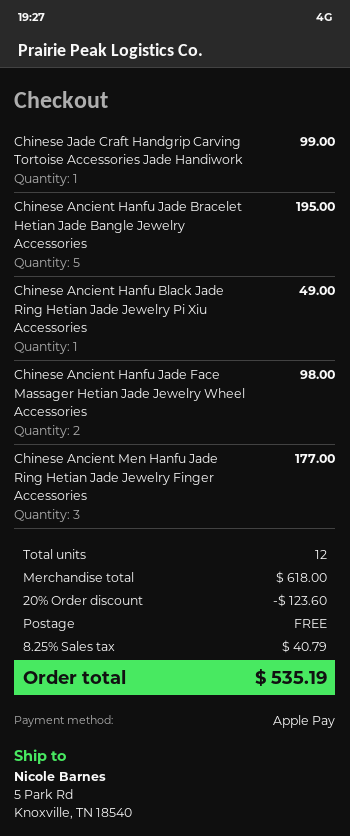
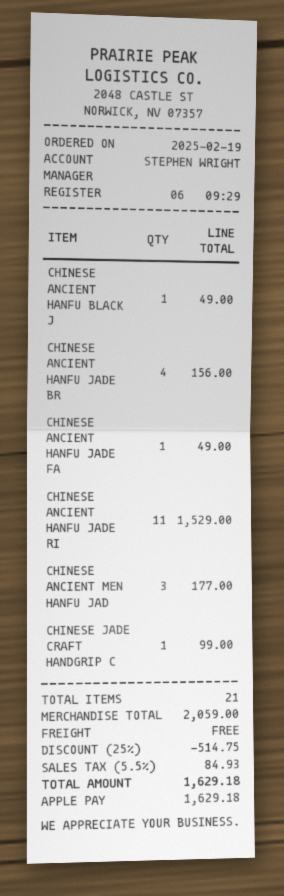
Chinese Ancient Hanfu Jade Bracelet Hetian Jade Bangle Jewelry Accessories: 5 for 195.00 -> 4 for 156.00
Chinese Ancient Hanfu Jade Face Massager Hetian Jade Jewelry Wheel Accessories: 2 for 98.00 -> 1 for 49.00
CHINESE ANCIENT HANFU JADE RI: none -> 11 for 1529.00
total quantity: 12 -> 21
subtotal: 618.00 -> 2059.00
discount: 20% = 123.60 -> 25% = 514.75
tax: 8.25% = 40.79 -> 5.5% = 84.93
total: 535.19 -> 1629.18

